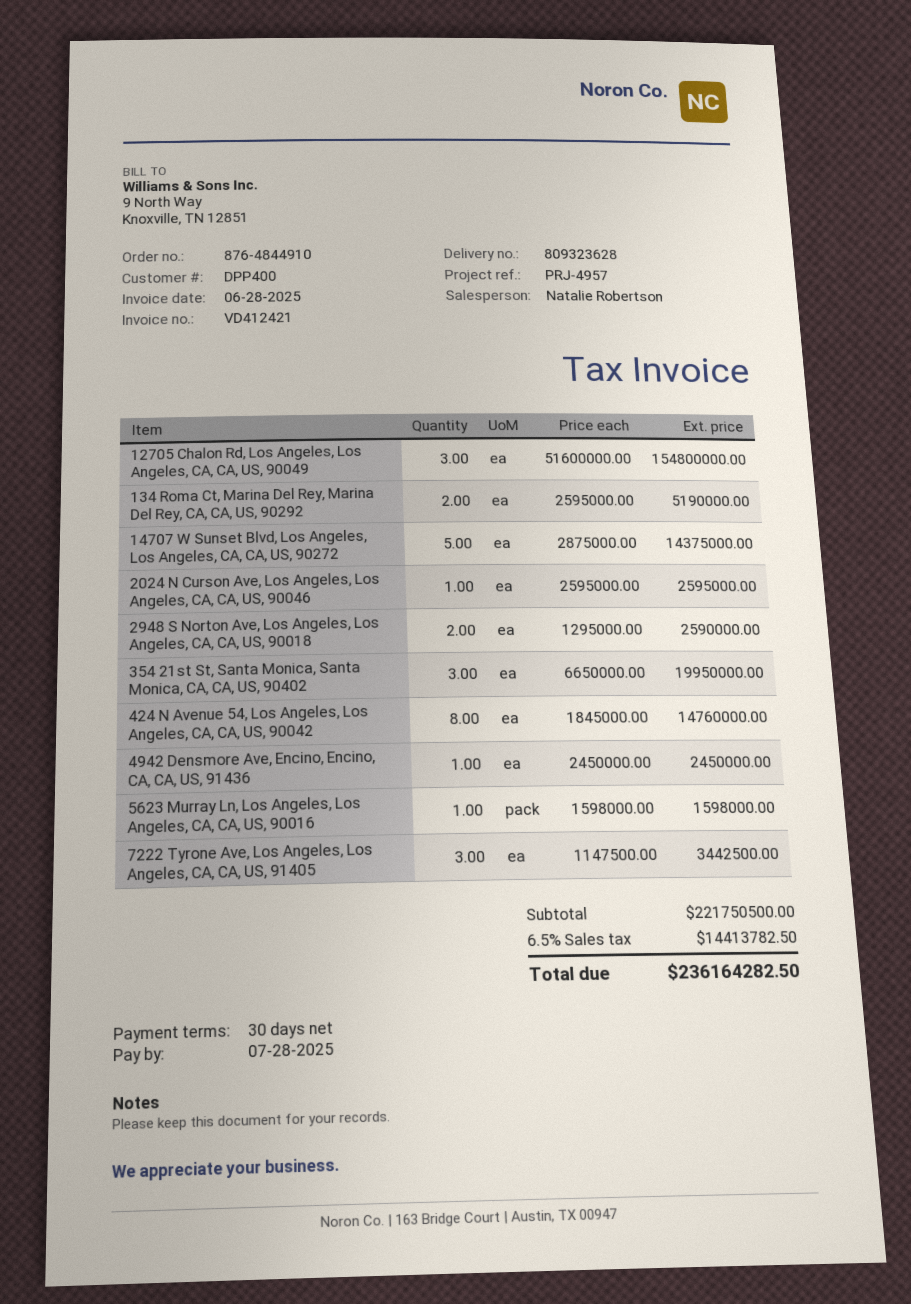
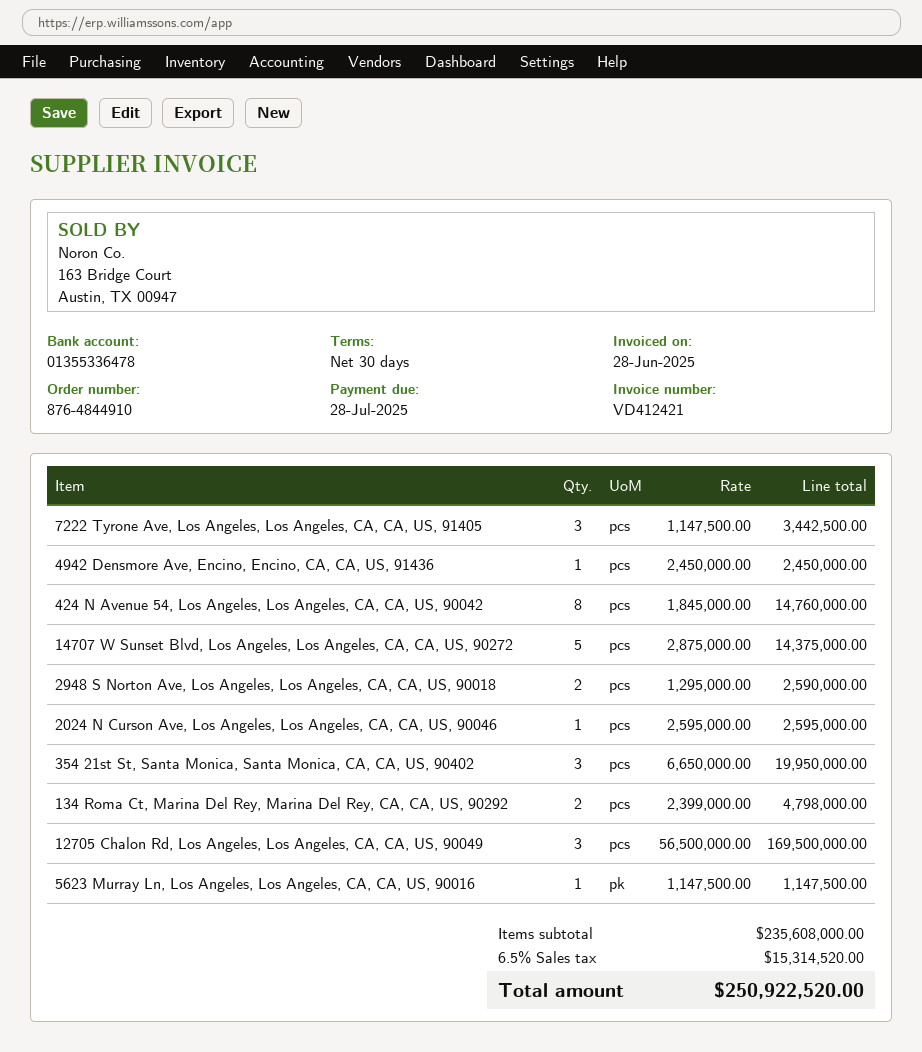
12705 Chalon Rd, Los Angeles, Los Angeles, CA, CA, US, 90049: 3 x 51600000.00 = 154800000.00 -> 3 x 56500000.00 = 169500000.00
134 Roma Ct, Marina Del Rey, Marina Del Rey, CA, CA, US, 90292: 2 x 2595000.00 = 5190000.00 -> 2 x 2399000.00 = 4798000.00
5623 Murray Ln, Los Angeles, Los Angeles, CA, CA, US, 90016: 1 x 1598000.00 = 1598000.00 -> 1 x 1147500.00 = 1147500.00
subtotal: 221750500.00 -> 235608000.00
tax: 6.5% = 14413782.50 -> 6.5% = 15314520.00
total: 236164282.50 -> 250922520.00

